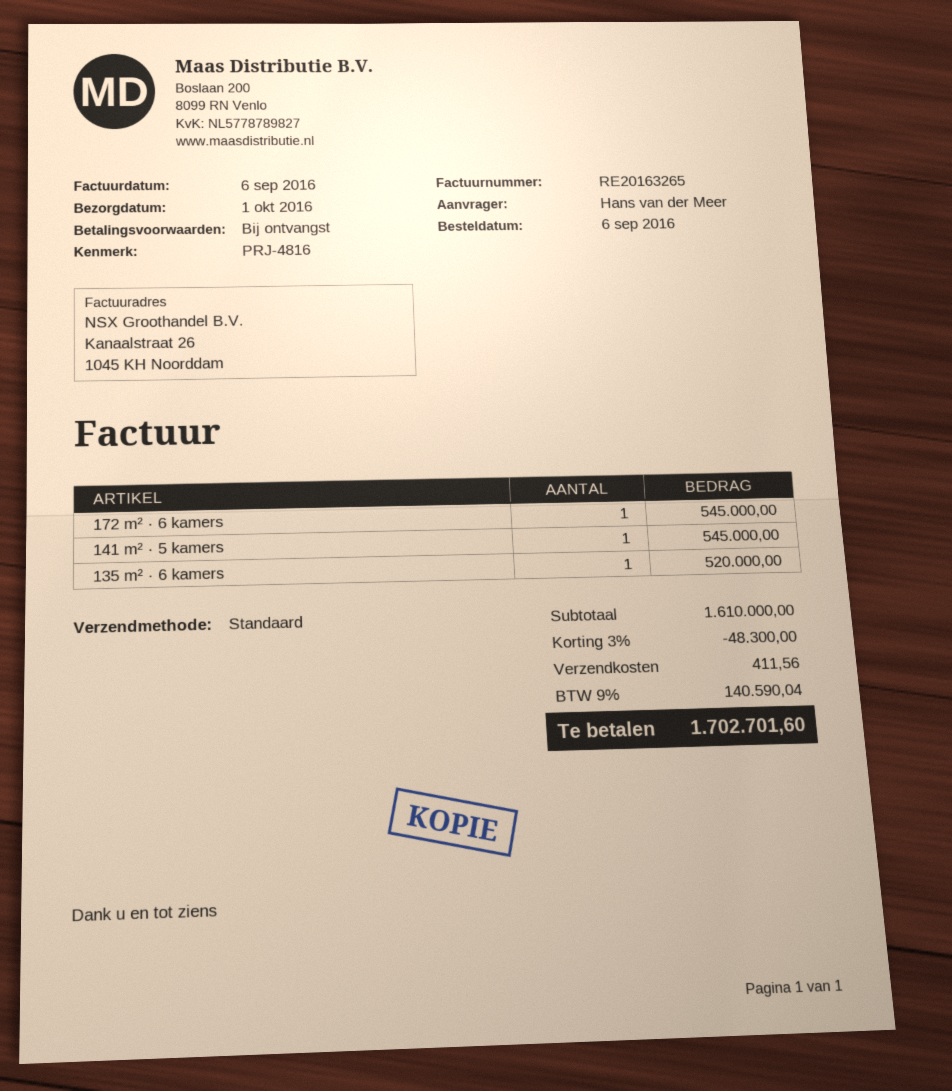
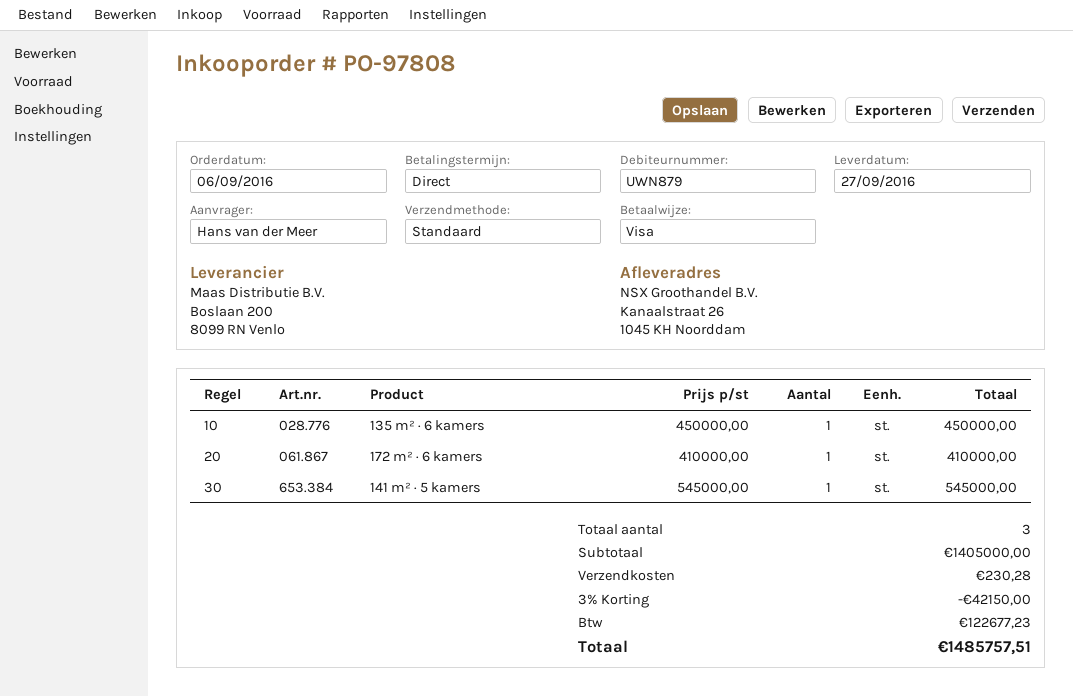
delivery date: 2016-10-01 -> 2016-09-27
172 m² · 6 kamers: 1 for 545000.00 -> 1 for 410000.00
135 m² · 6 kamers: 1 for 520000.00 -> 1 for 450000.00
subtotal: 1610000.00 -> 1405000.00
discount: 3% = 48300.00 -> 3% = 42150.00
shipping: 411.56 -> 230.28
tax: 140590.04 -> 122677.23
total: 1702701.60 -> 1485757.51

